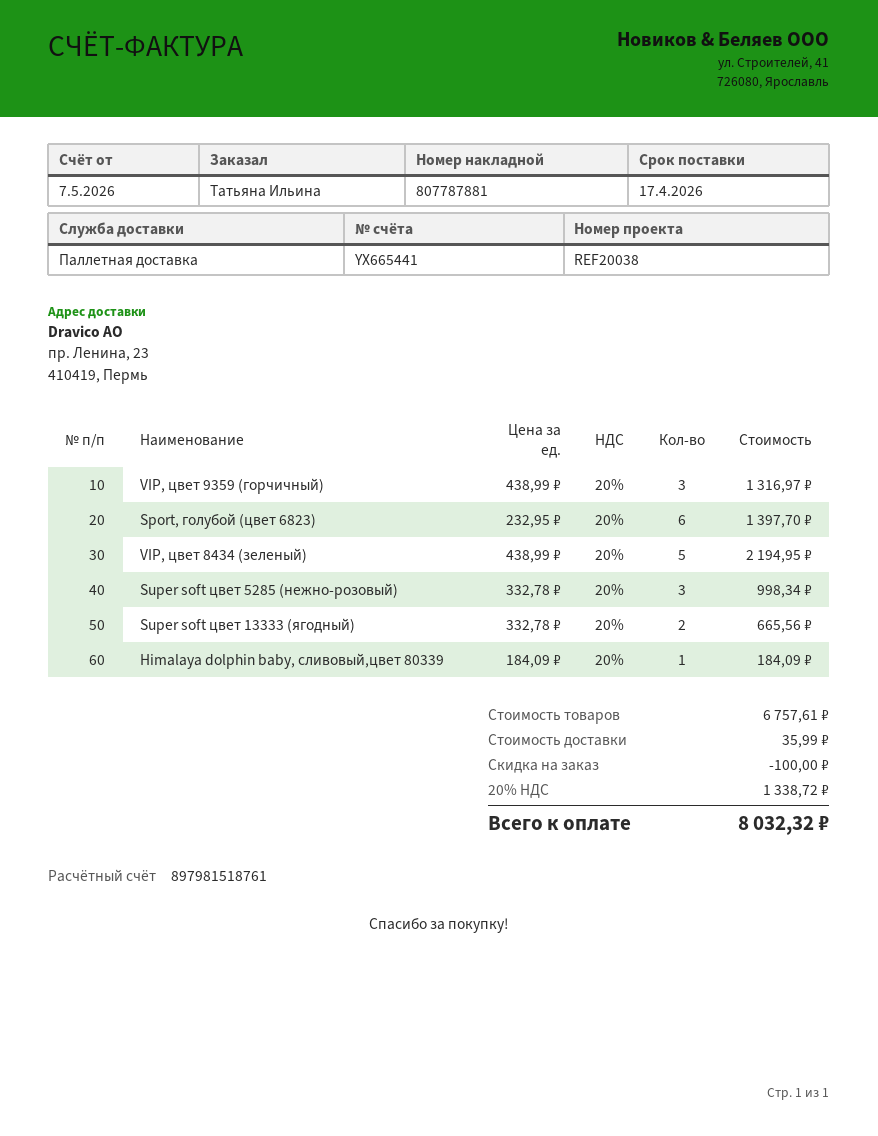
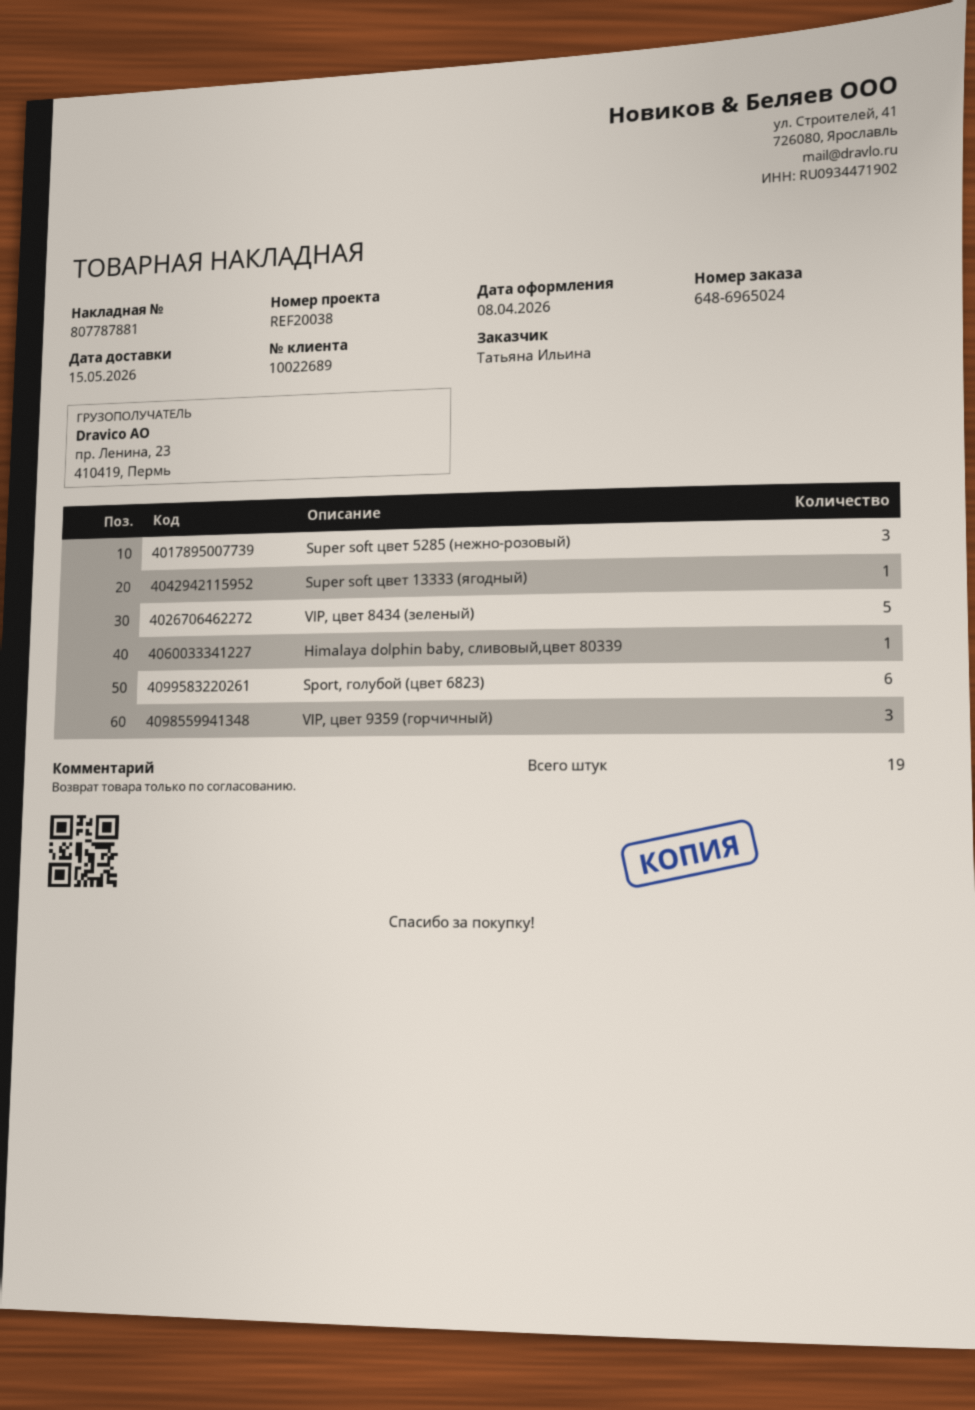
delivery date: 2026-04-17 -> 2026-05-15
Super soft цвет 13333 (ягодный): 2 -> 1

